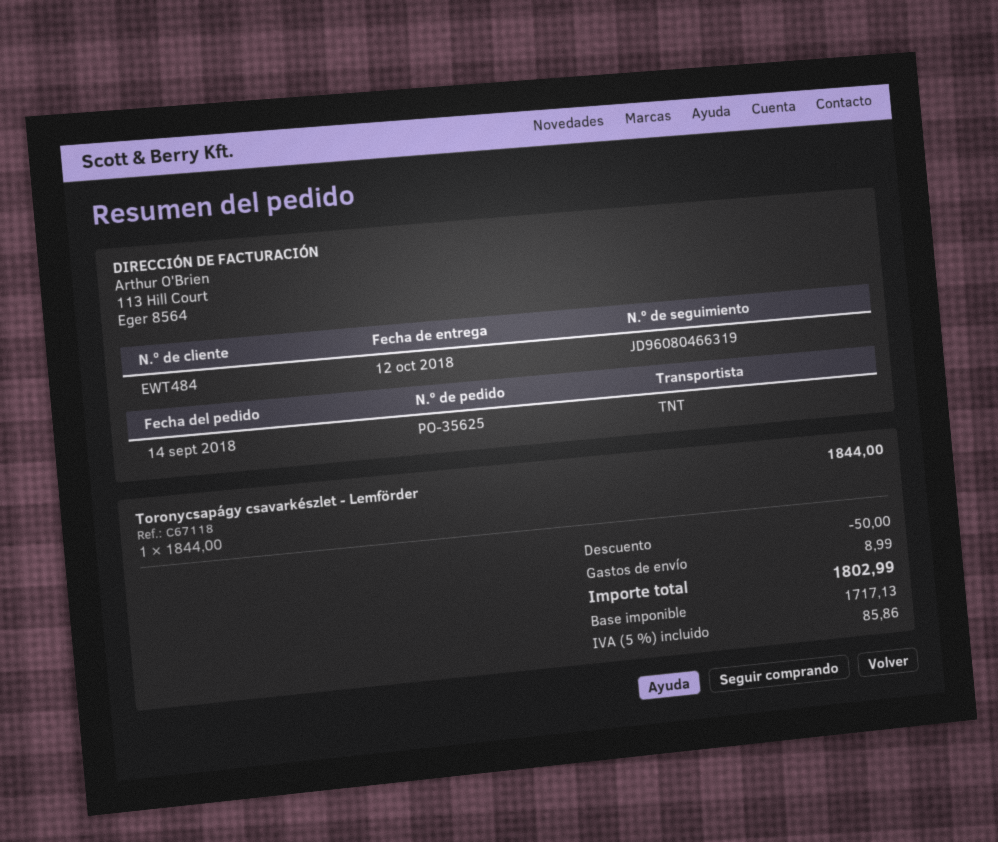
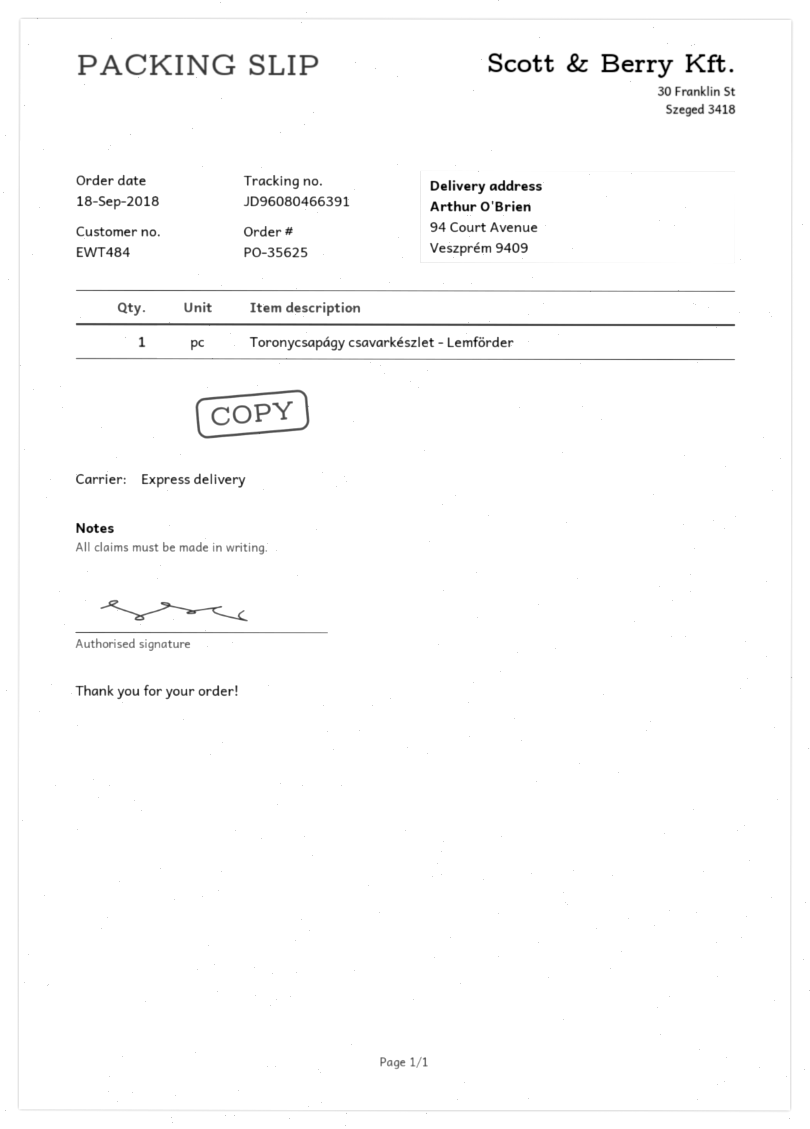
order date: 2018-09-14 -> 2018-09-18
shipping method: TNT -> express
tracking number: JD96080466319 -> JD96080466391

